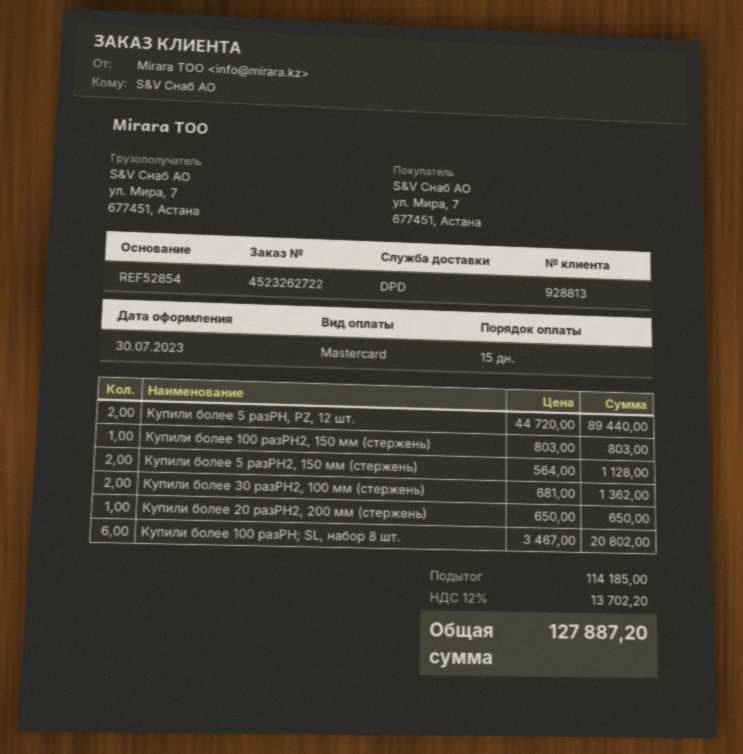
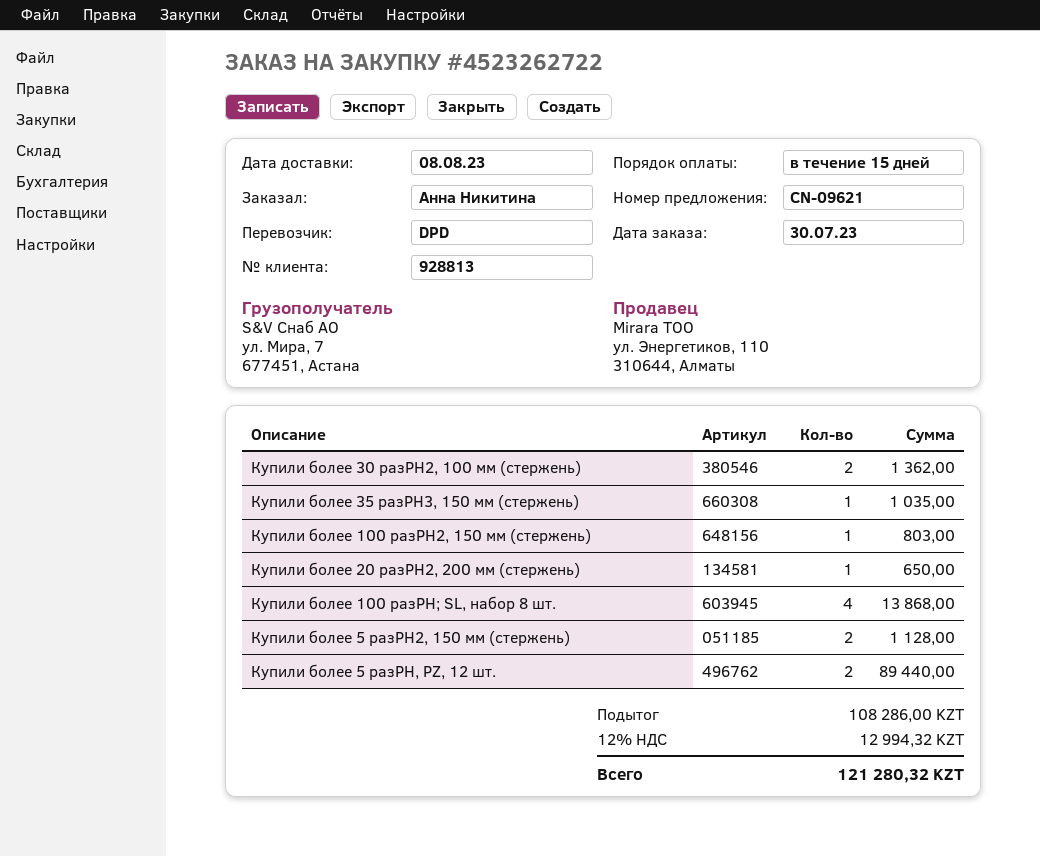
Купили более 100 разPH; SL, набор 8 шт.: 6 for 20802.00 -> 4 for 13868.00
Купили более 35 разPH3, 150 мм (стержень): none -> 1 for 1035.00
subtotal: 114185.00 -> 108286.00
tax: 12% = 13702.20 -> 12% = 12994.32
total: 127887.20 -> 121280.32

